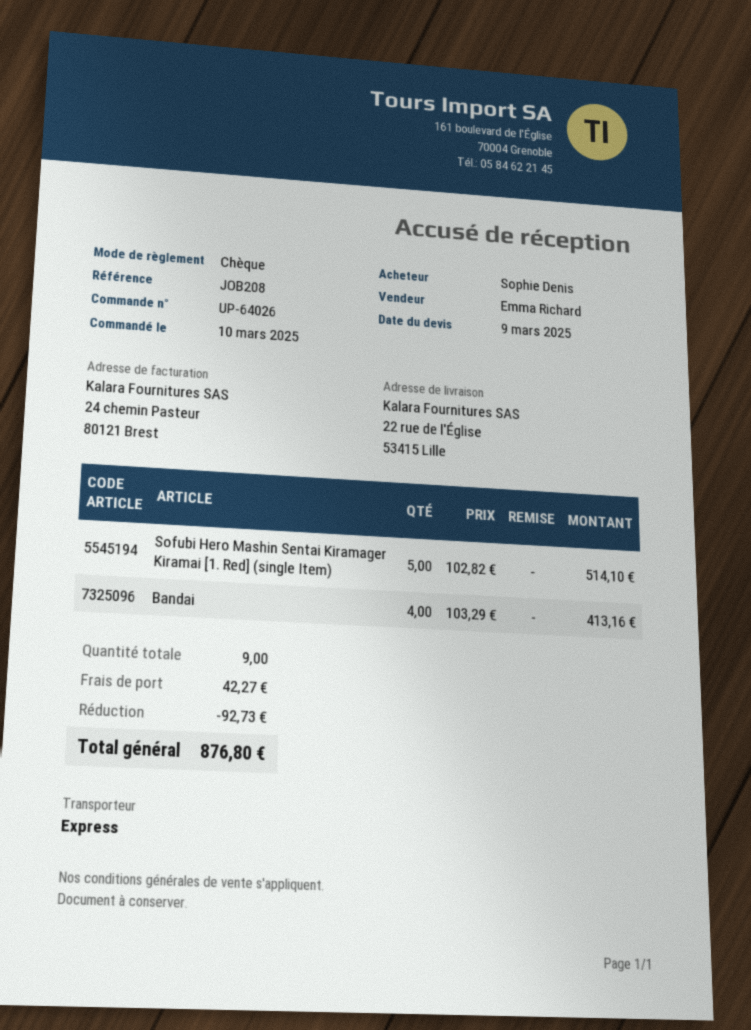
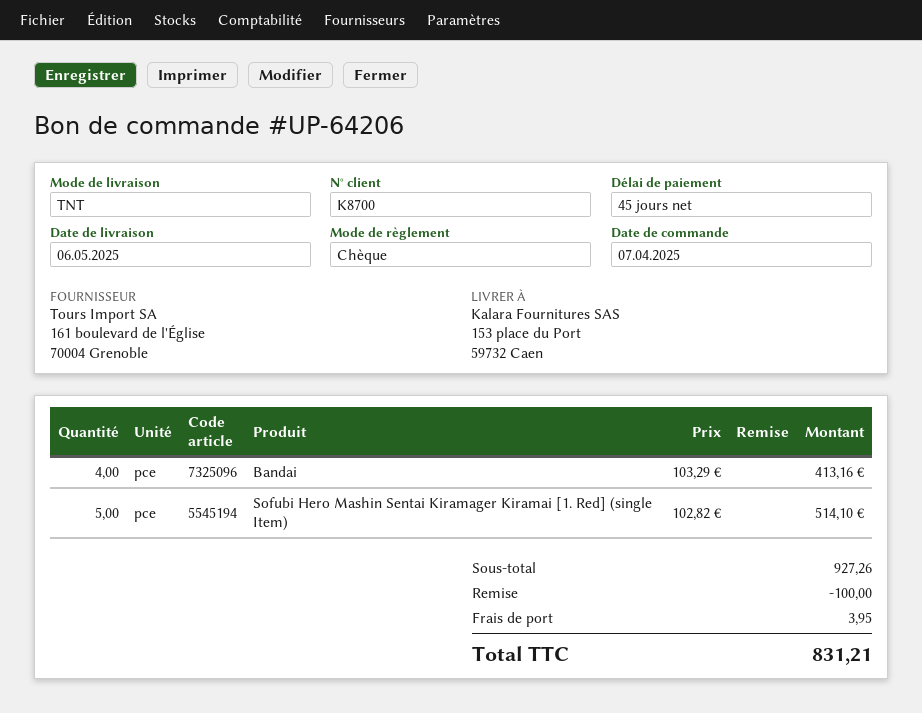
order number: UP-64026 -> UP-64206
order date: 2025-03-10 -> 2025-04-07
shipping method: express -> TNT
ship to: 22 rue de l'Église, 53415 Lille -> 153 place du Port, 59732 Caen
discount: 92.73 -> 100.00
shipping: 42.27 -> 3.95
total: 876.80 -> 831.21

